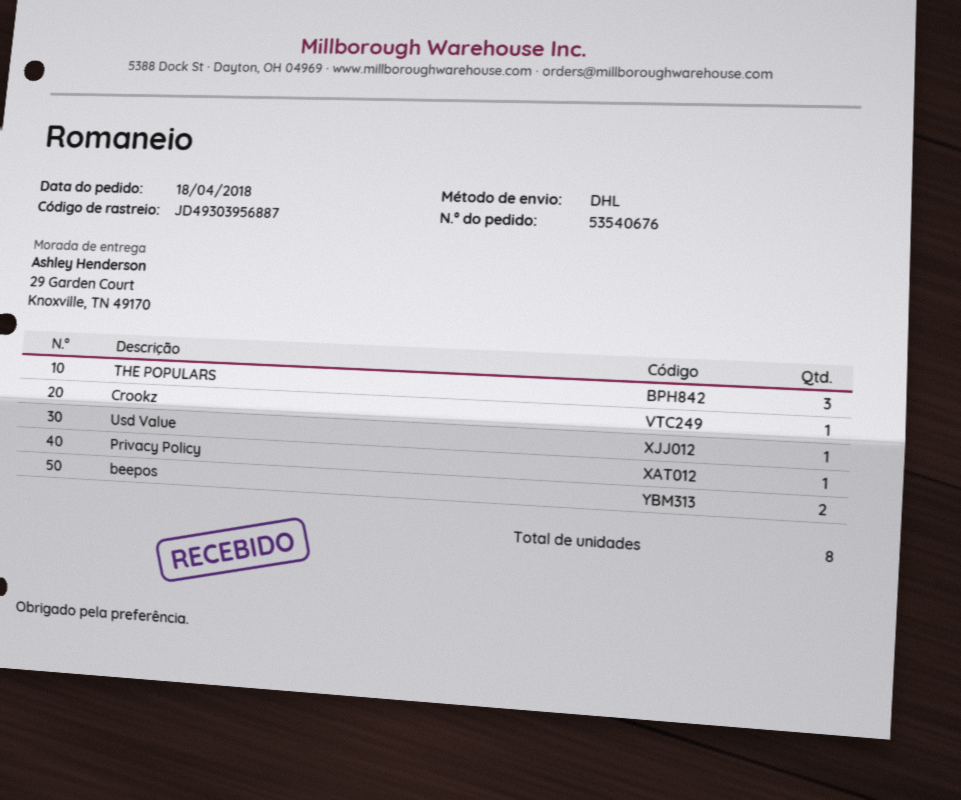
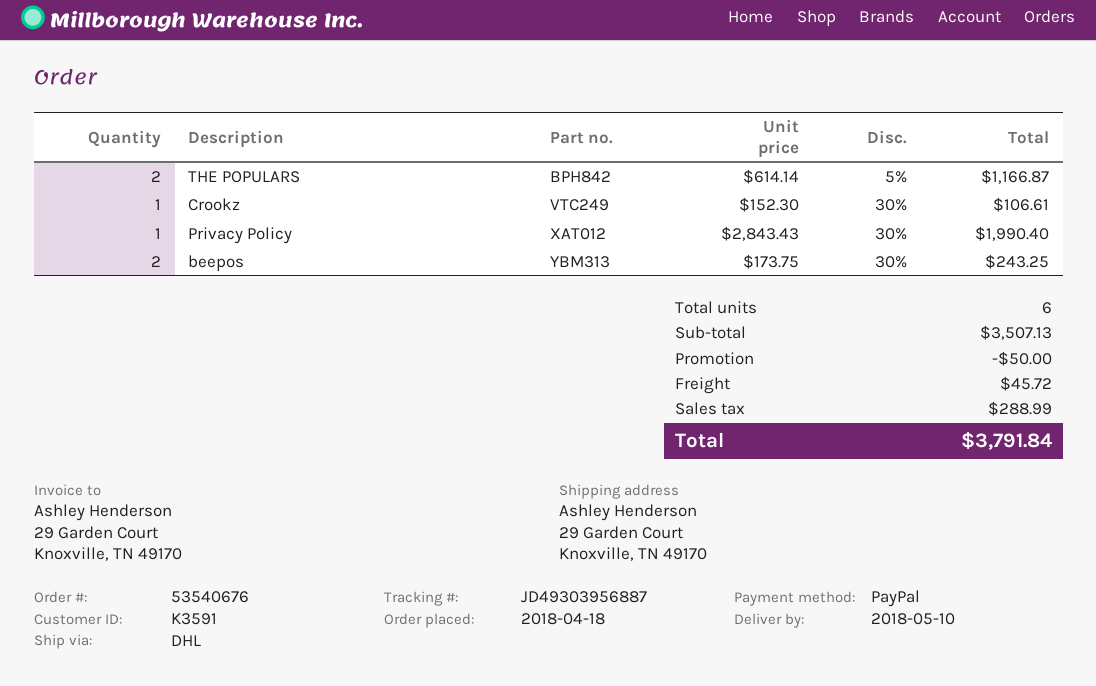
THE POPULARS: 3 -> 2
Usd Value: 1 -> none
total quantity: 8 -> 6

